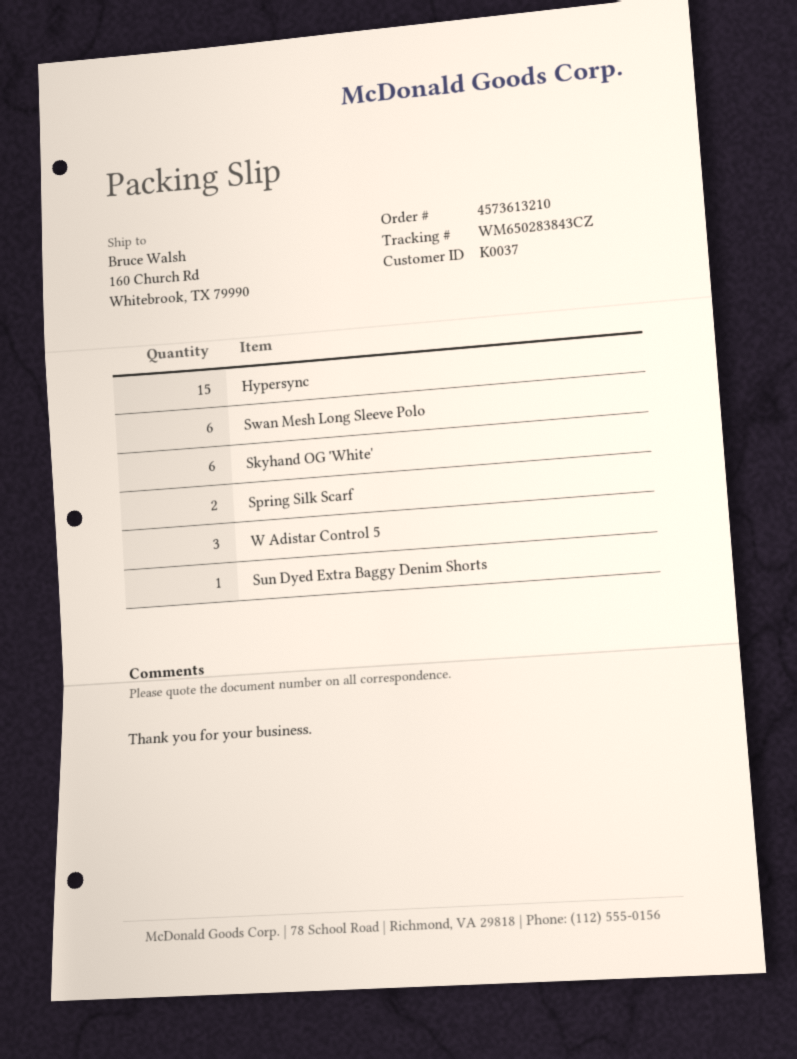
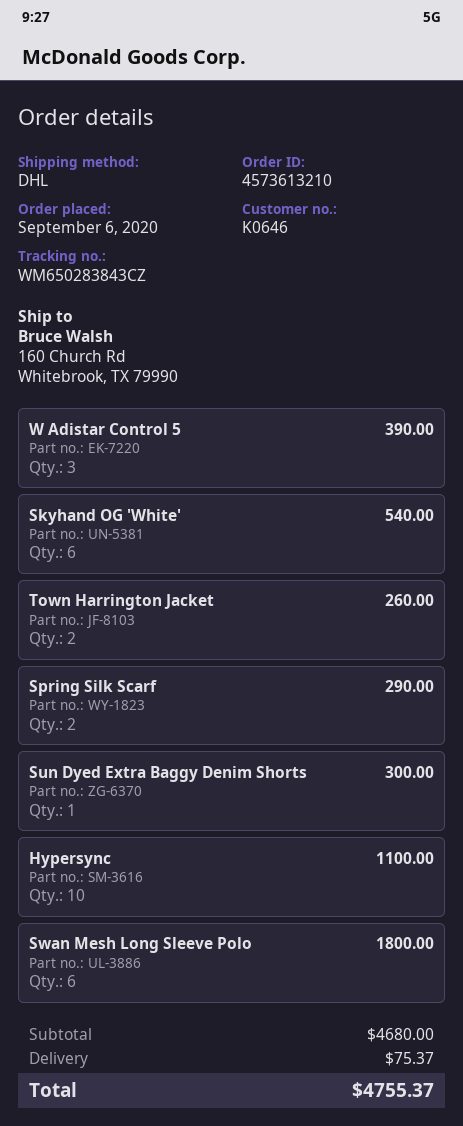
customer number: K0037 -> K0646
Hypersync: 15 -> 10
Town Harrington Jacket: none -> 2

